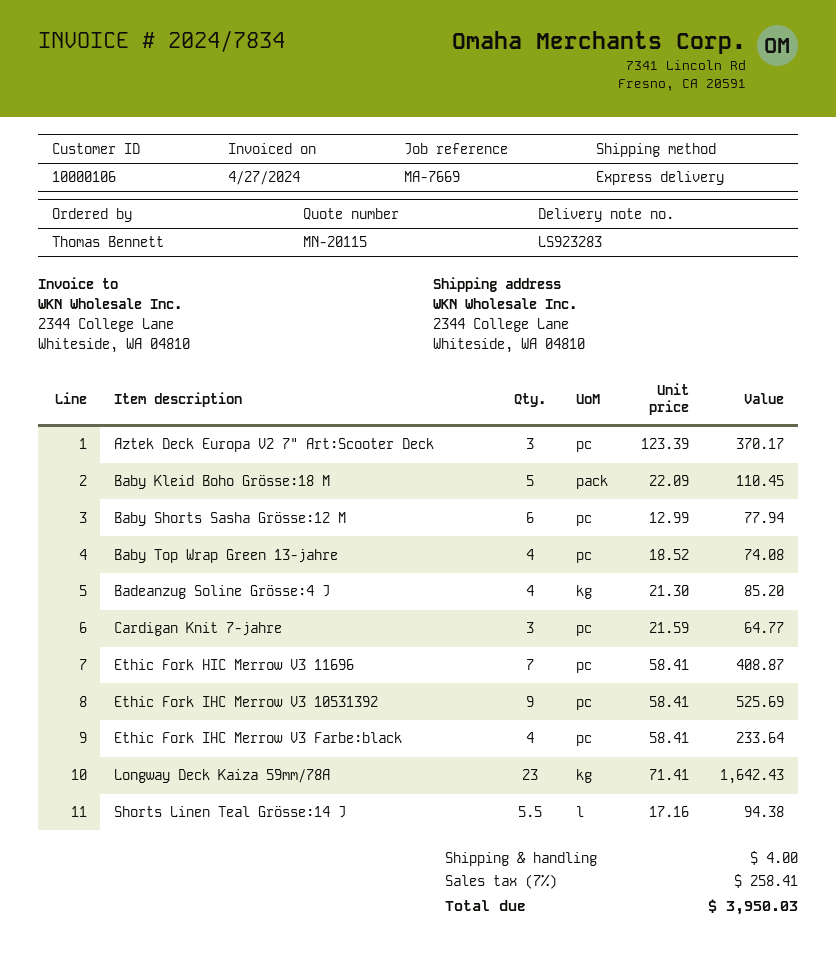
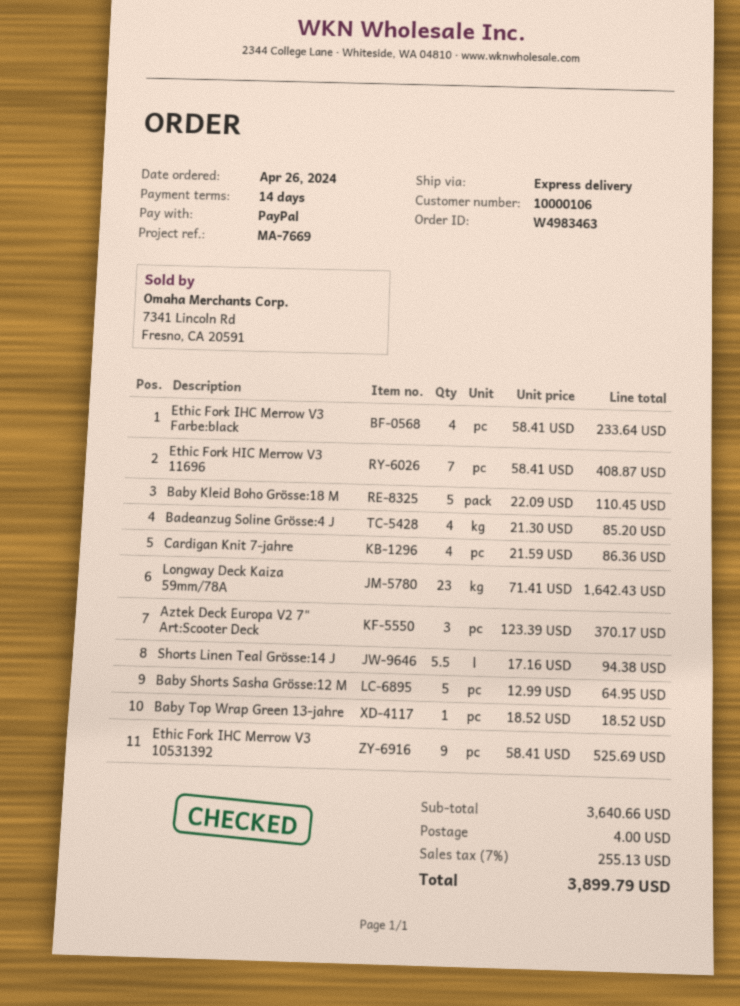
Baby Shorts Sasha Grösse:12 M: 6 x 12.99 = 77.94 -> 5 x 12.99 = 64.95
Baby Top Wrap Green 13-jahre: 4 x 18.52 = 74.08 -> 1 x 18.52 = 18.52
Cardigan Knit 7-jahre: 3 x 21.59 = 64.77 -> 4 x 21.59 = 86.36
tax: 7% = 258.41 -> 7% = 255.13
total: 3950.03 -> 3899.79

